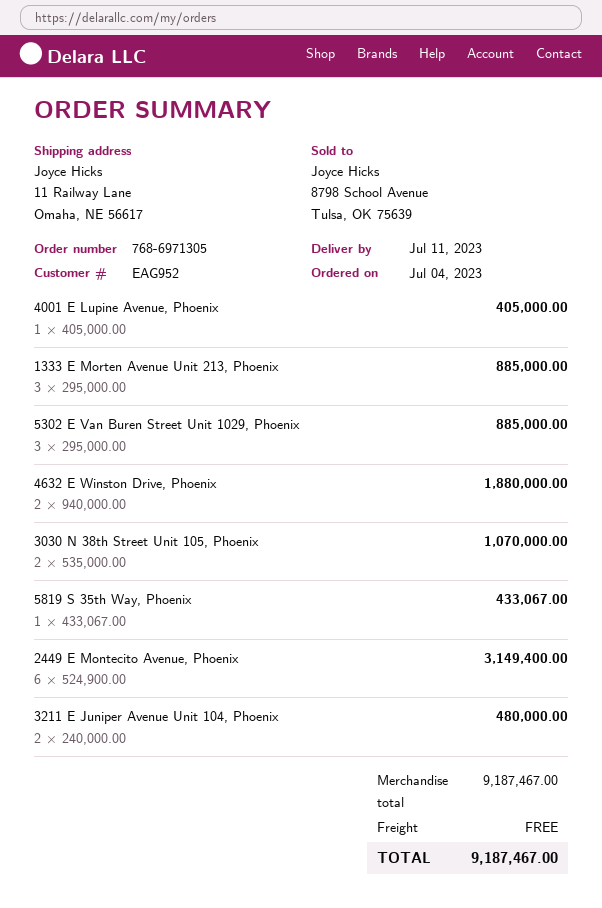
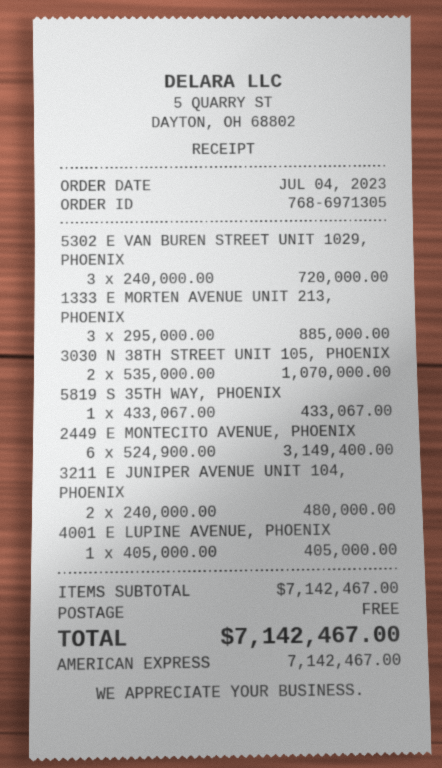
5302 E Van Buren Street Unit 1029, Phoenix: 3 x 295000.00 = 885000.00 -> 3 x 240000.00 = 720000.00
4632 E Winston Drive, Phoenix: 2 x 940000.00 = 1880000.00 -> none
subtotal: 9187467.00 -> 7142467.00
total: 9187467.00 -> 7142467.00

